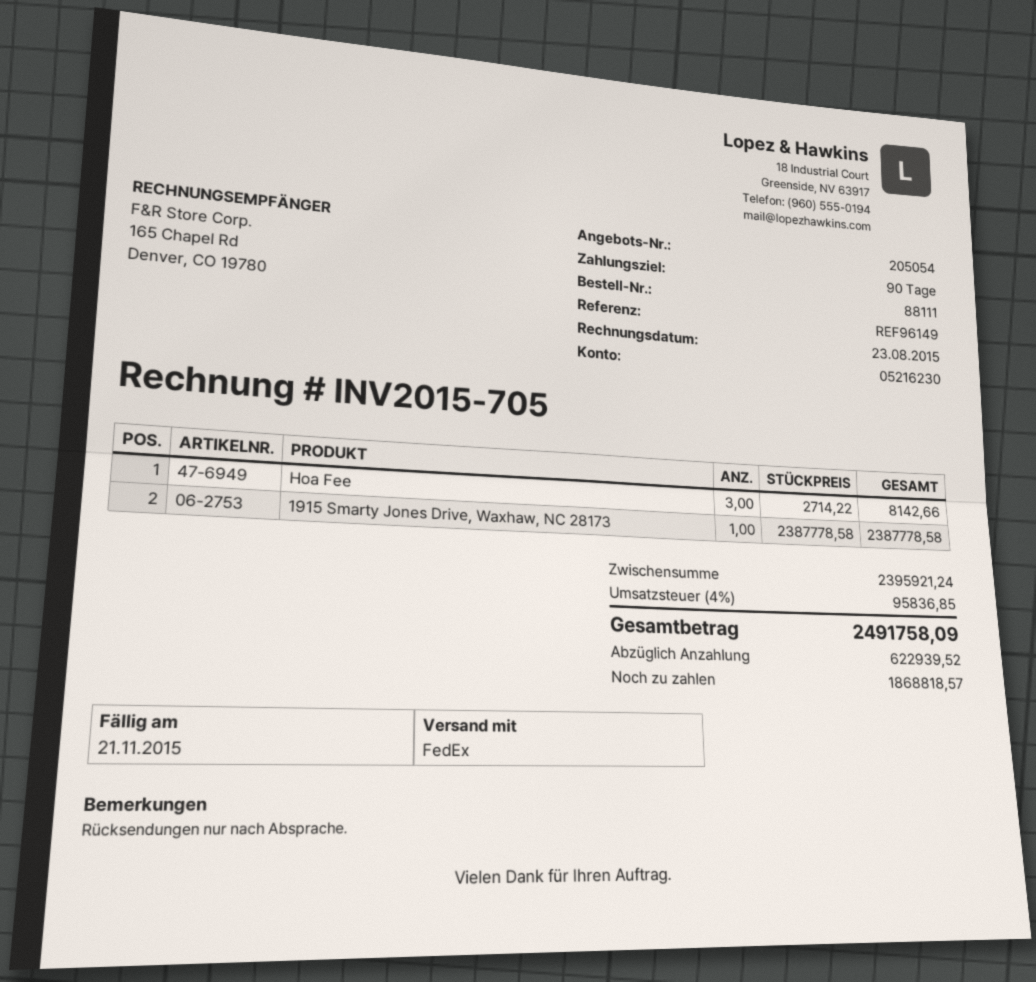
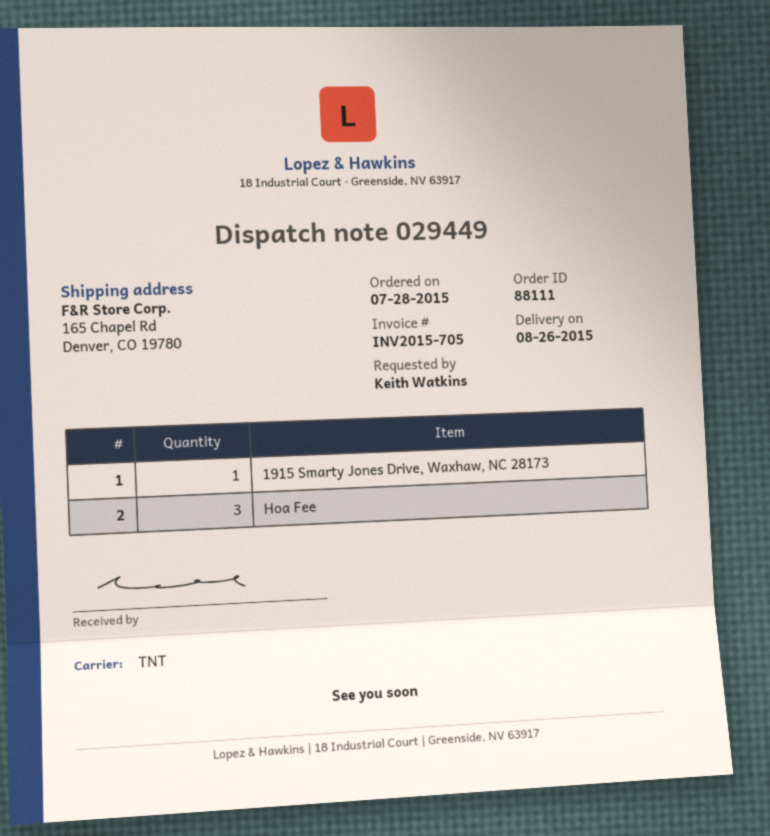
shipping method: FedEx -> TNT

